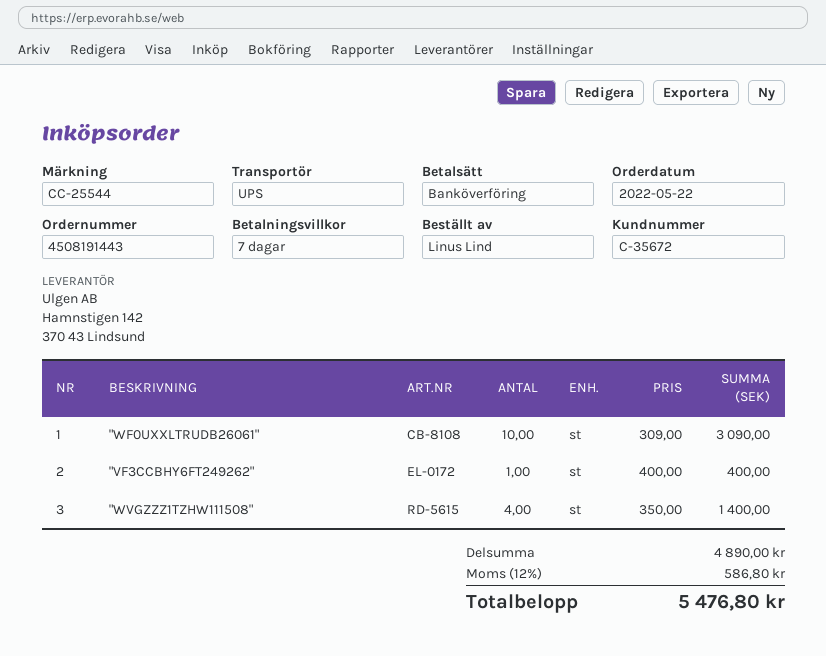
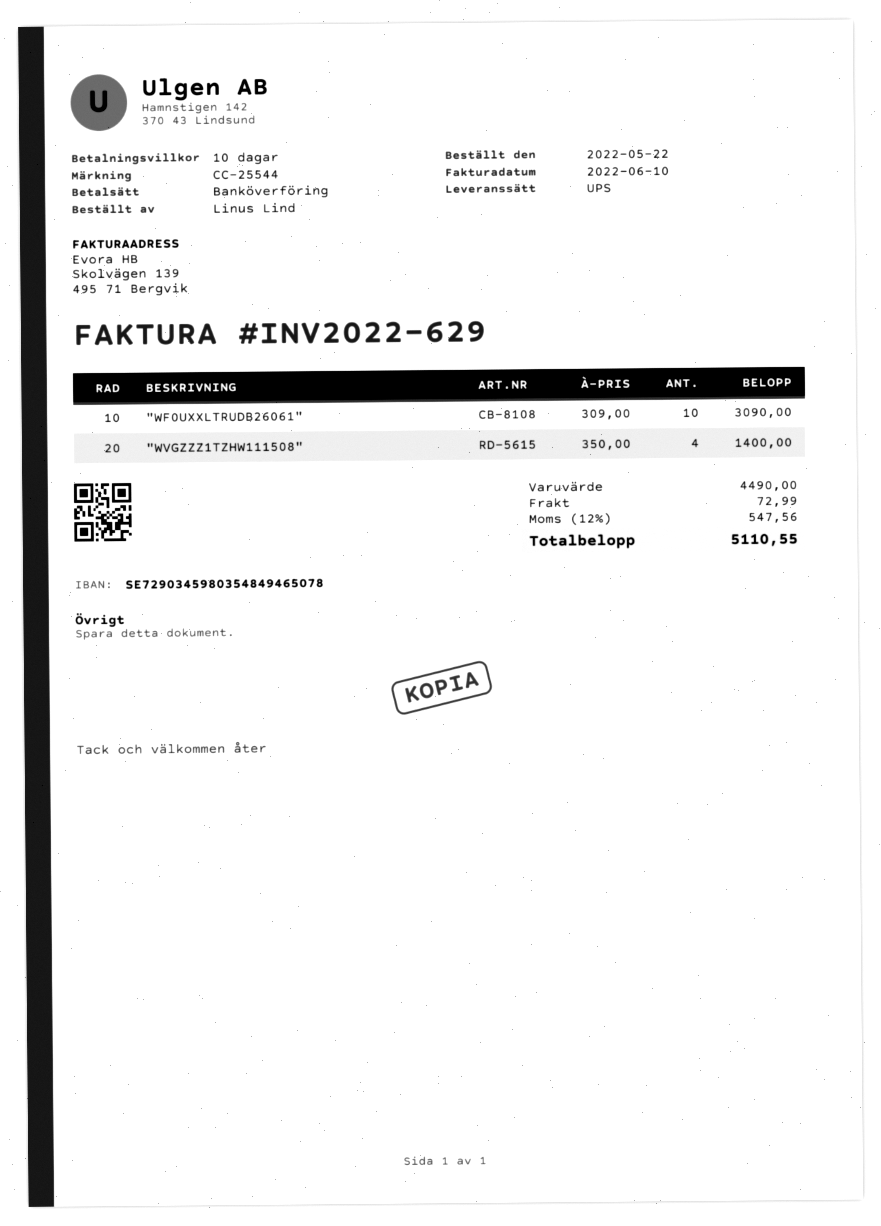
payment terms: 7 days -> 10 days
"VF3CCBHY6FT249262": 1 x 400.00 = 400.00 -> none
subtotal: 4890.00 -> 4490.00
shipping: none -> 72.99
tax: 12% = 586.80 -> 12% = 547.56
total: 5476.80 -> 5110.55

